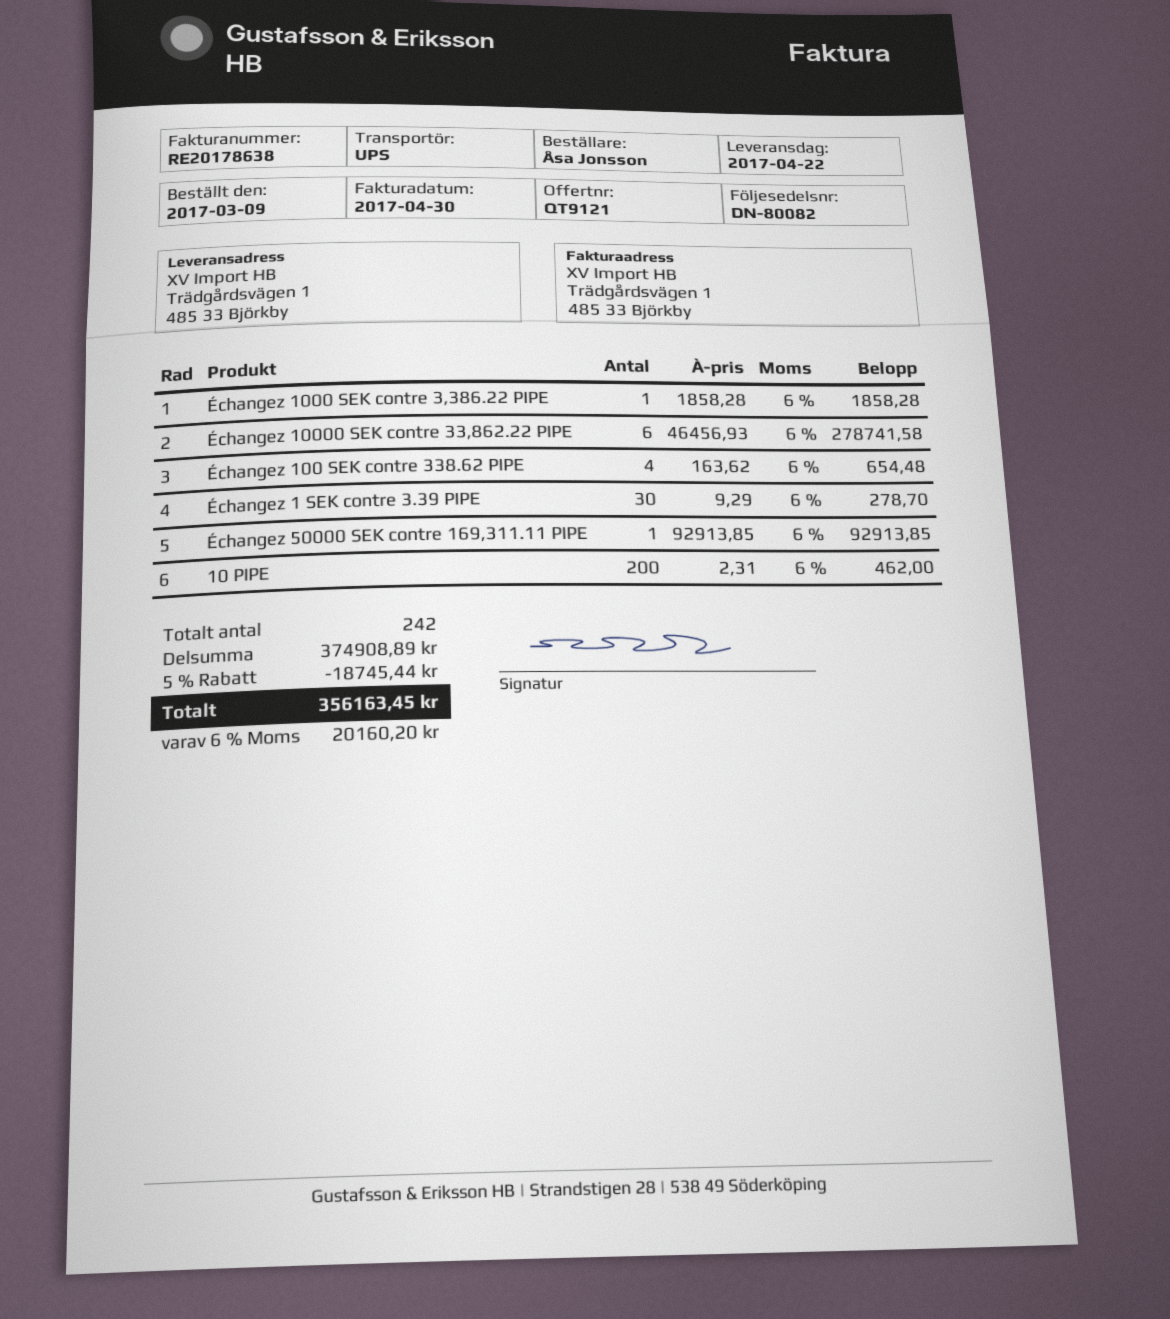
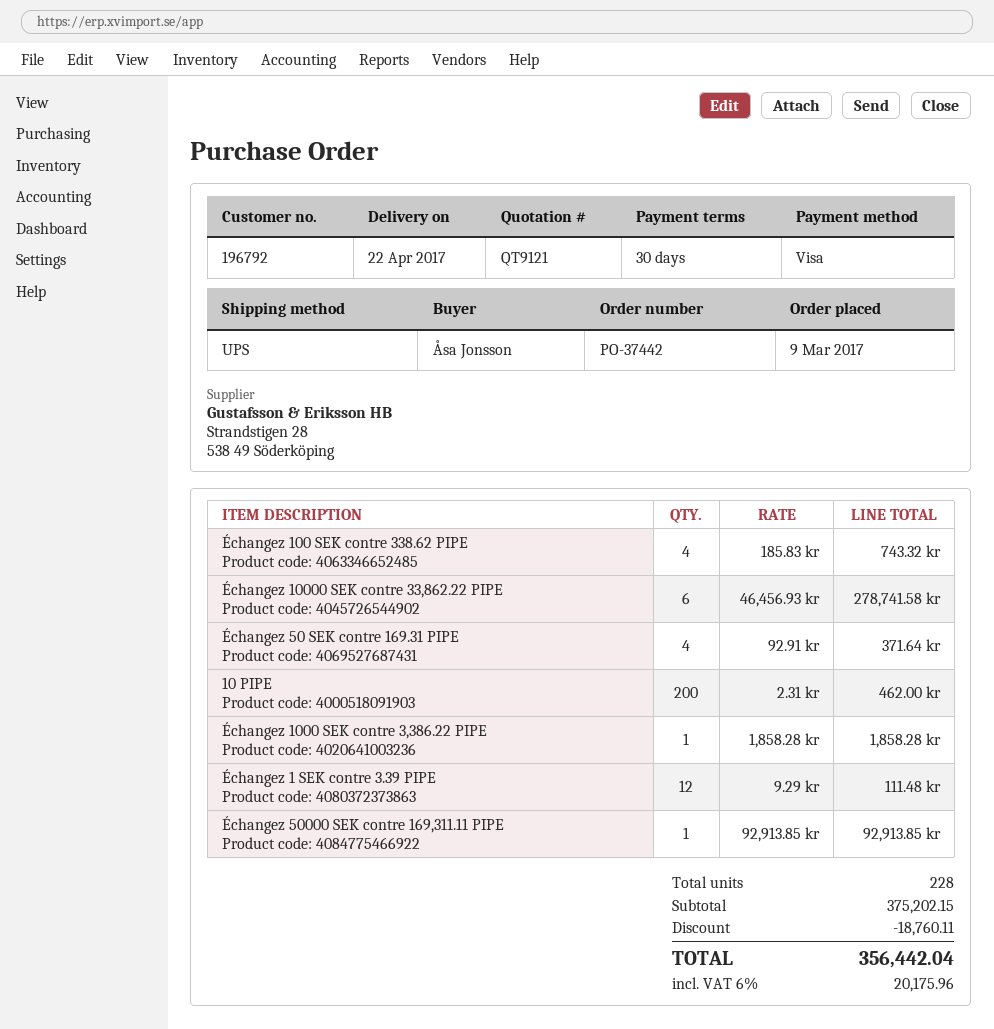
Échangez 100 SEK contre 338.62 PIPE: 4 x 163.62 = 654.48 -> 4 x 185.83 = 743.32
Échangez 1 SEK contre 3.39 PIPE: 30 x 9.29 = 278.70 -> 12 x 9.29 = 111.48
Échangez 50 SEK contre 169.31 PIPE: none -> 4 x 92.91 = 371.64
total quantity: 242 -> 228
subtotal: 374908.89 -> 375202.15
discount: 18745.44 -> 18760.11
tax: 6% = 20160.20 -> 6% = 20175.96
total: 356163.45 -> 356442.04

